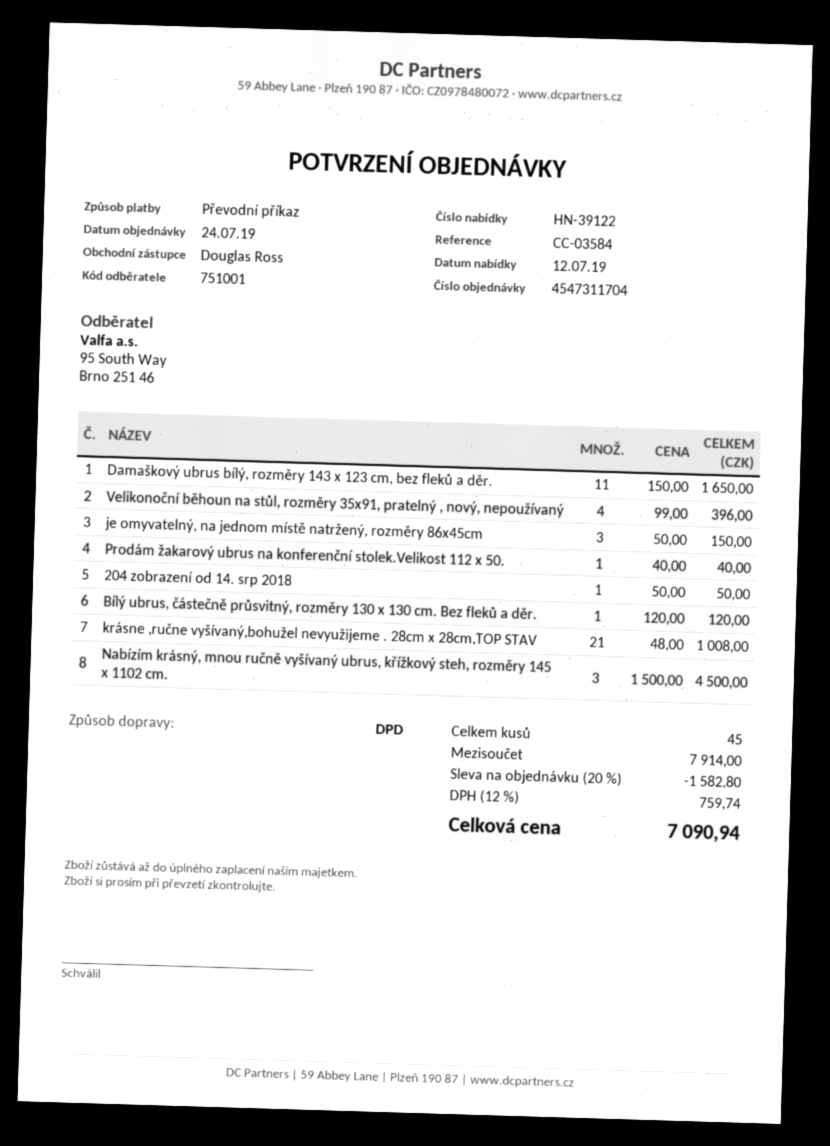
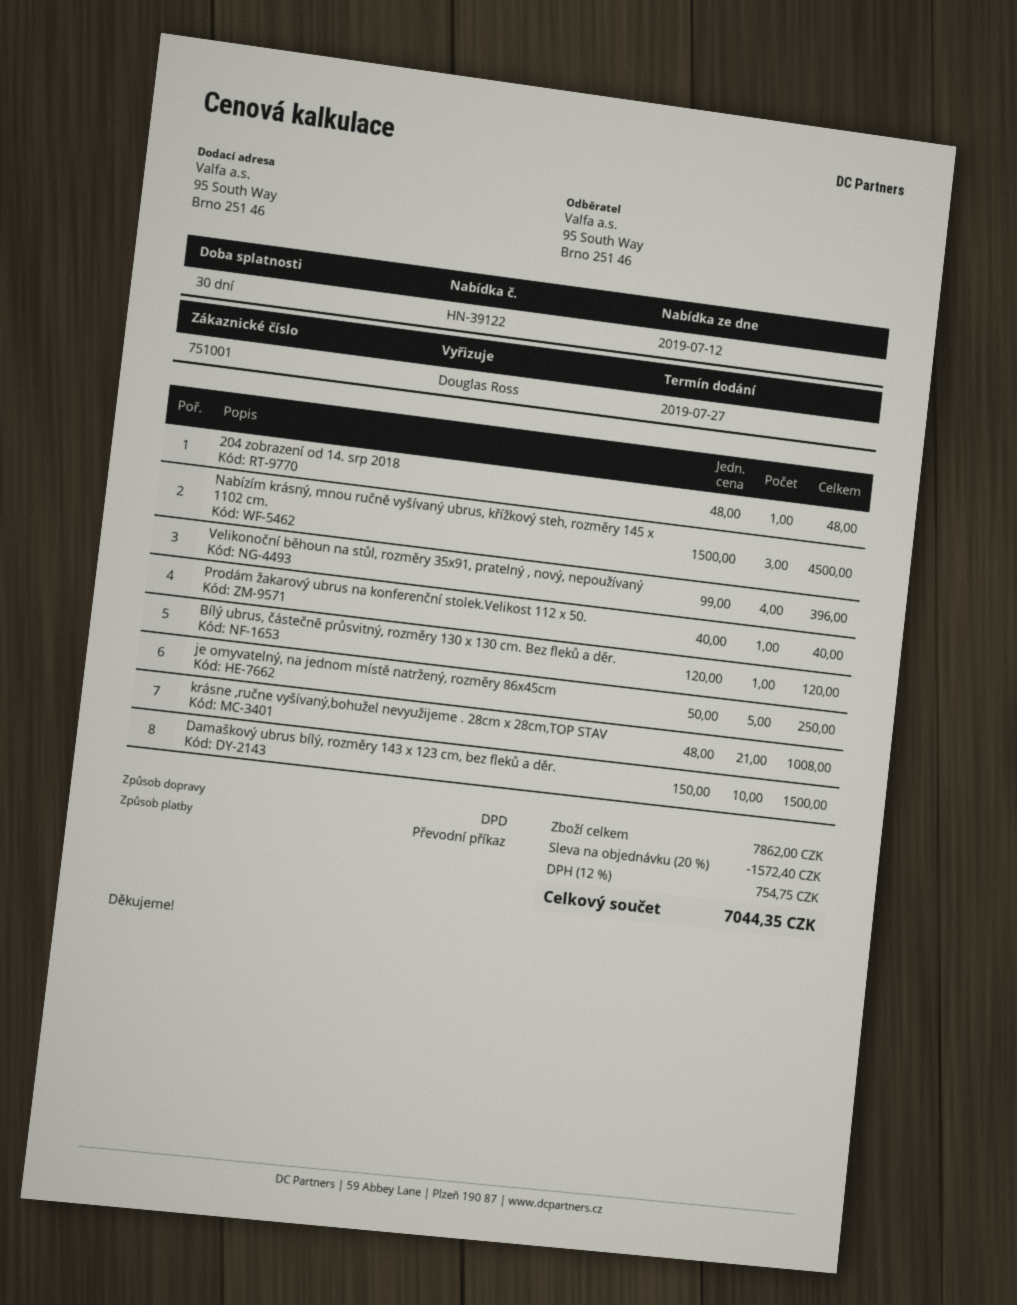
Damaškový ubrus bílý, rozměry 143 x 123 cm, bez fleků a děr.: 11 x 150.00 = 1650.00 -> 10 x 150.00 = 1500.00
je omyvatelný, na jednom místě natržený, rozměry 86x45cm: 3 x 50.00 = 150.00 -> 5 x 50.00 = 250.00
204 zobrazení od 14. srp 2018: 1 x 50.00 = 50.00 -> 1 x 48.00 = 48.00
subtotal: 7914.00 -> 7862.00
discount: 20% = 1582.80 -> 20% = 1572.40
tax: 12% = 759.74 -> 12% = 754.75
total: 7090.94 -> 7044.35

